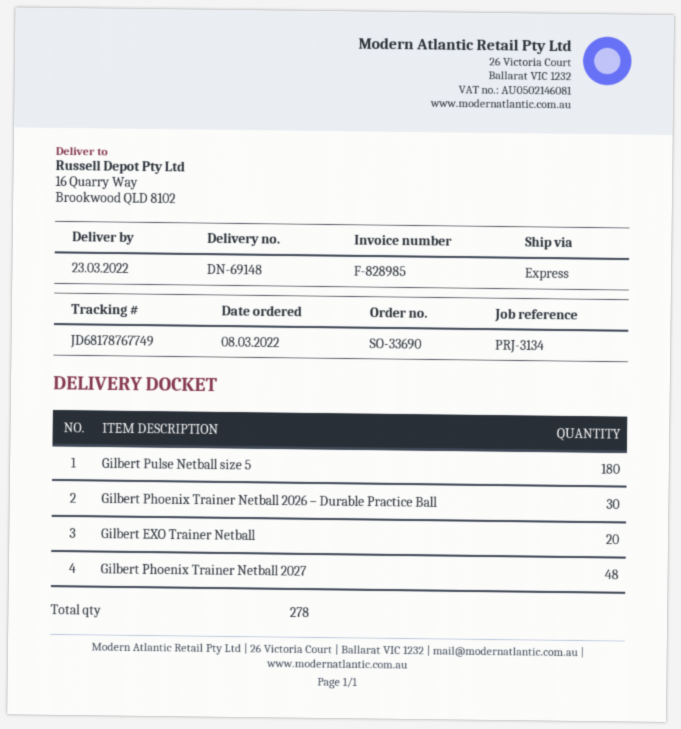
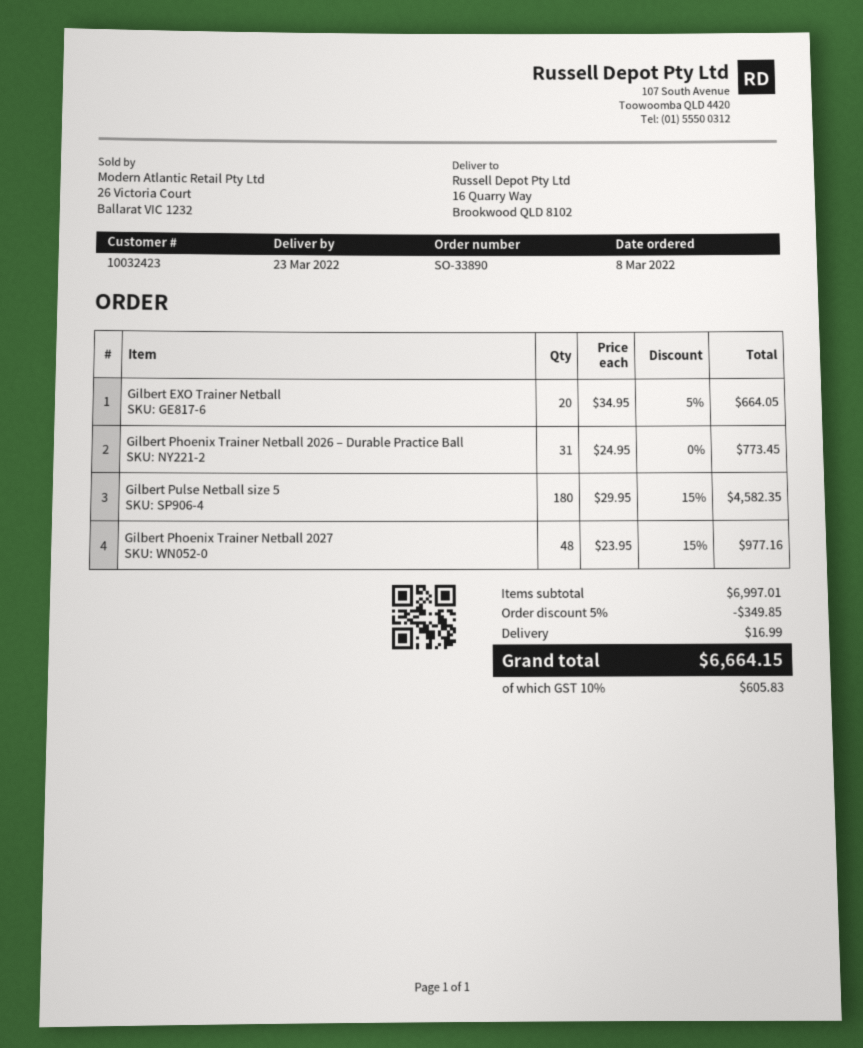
order number: SO-33690 -> SO-33890
Gilbert Phoenix Trainer Netball 2026 – Durable Practice Ball: 30 -> 31

